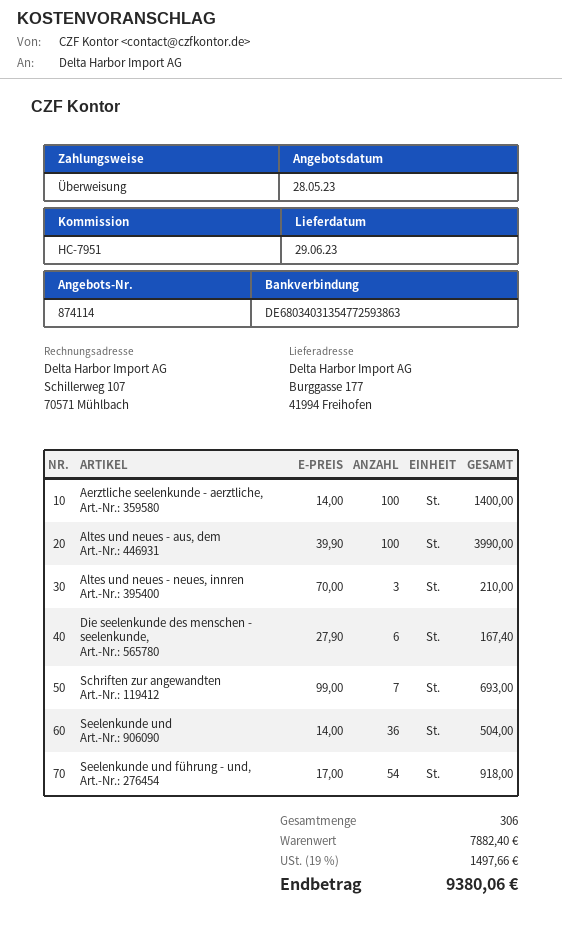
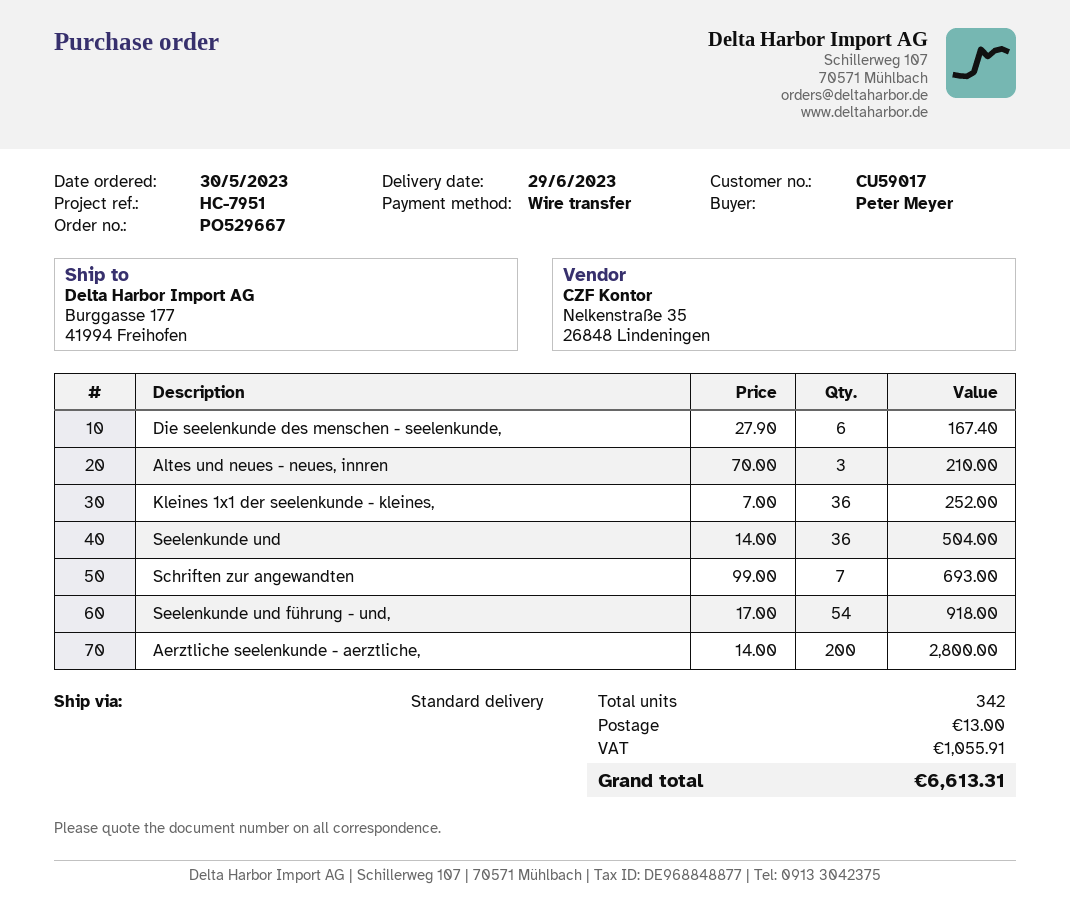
Aerztliche seelenkunde - aerztliche,: 100 x 14.00 = 1400.00 -> 200 x 14.00 = 2800.00
Altes und neues - aus, dem: 100 x 39.90 = 3990.00 -> none
Kleines 1x1 der seelenkunde - kleines,: none -> 36 x 7.00 = 252.00
total quantity: 306 -> 342
shipping: none -> 13.00
tax: 1497.66 -> 1055.91
total: 9380.06 -> 6613.31

